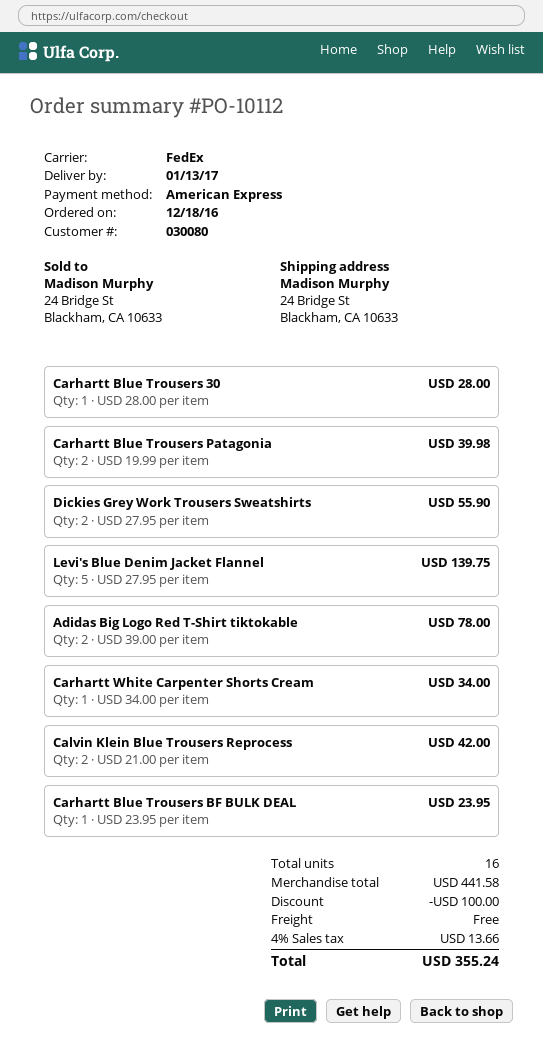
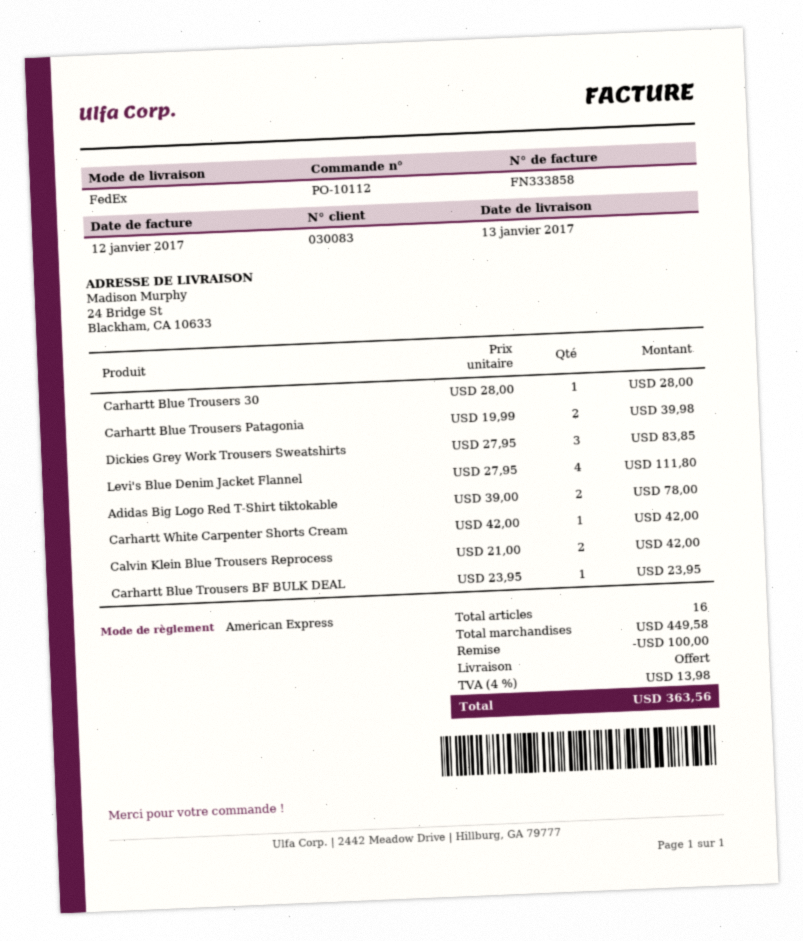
customer number: 030080 -> 030083
Dickies Grey Work Trousers Sweatshirts: 2 x 27.95 = 55.90 -> 3 x 27.95 = 83.85
Levi's Blue Denim Jacket Flannel: 5 x 27.95 = 139.75 -> 4 x 27.95 = 111.80
Carhartt White Carpenter Shorts Cream: 1 x 34.00 = 34.00 -> 1 x 42.00 = 42.00
subtotal: 441.58 -> 449.58
tax: 4% = 13.66 -> 4% = 13.98
total: 355.24 -> 363.56

